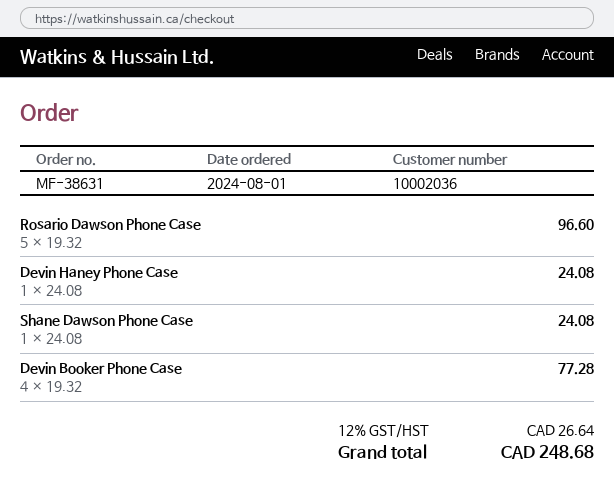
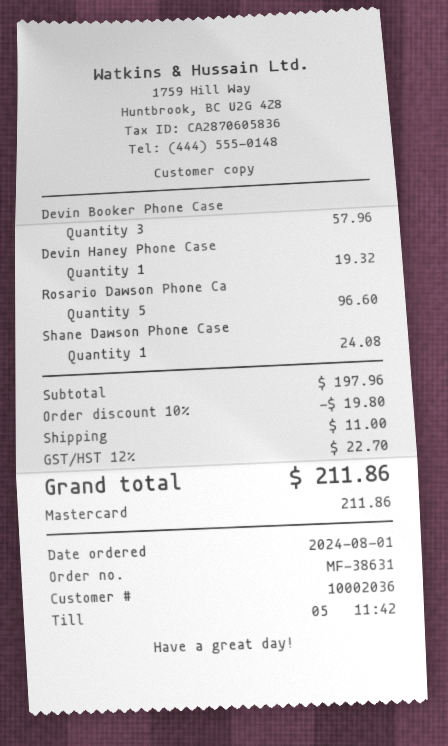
Devin Haney Phone Case: 1 for 24.08 -> 1 for 19.32
Devin Booker Phone Case: 4 for 77.28 -> 3 for 57.96
discount: none -> 10% = 19.80
shipping: none -> 11.00
tax: 12% = 26.64 -> 12% = 22.70
total: 248.68 -> 211.86

